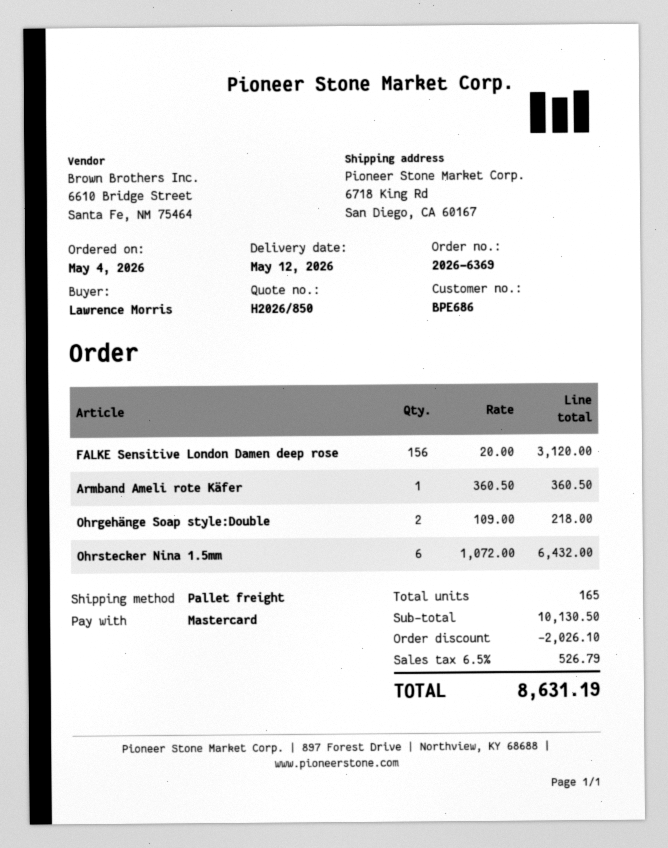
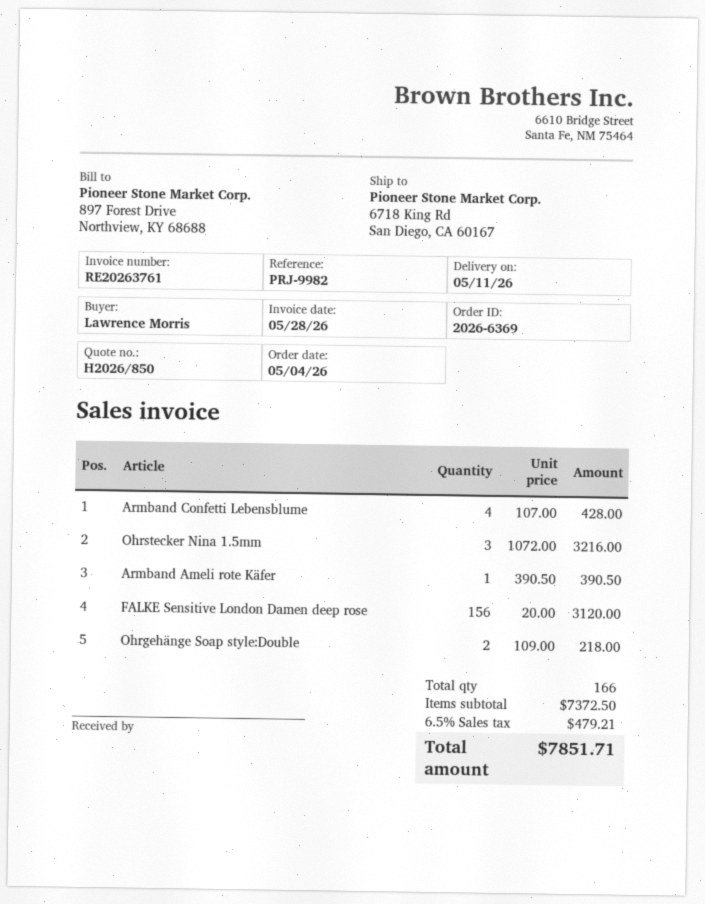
delivery date: 2026-05-12 -> 2026-05-11
Armband Ameli rote Käfer: 1 x 360.50 = 360.50 -> 1 x 390.50 = 390.50
Ohrstecker Nina 1.5mm: 6 x 1072.00 = 6432.00 -> 3 x 1072.00 = 3216.00
Armband Confetti Lebensblume: none -> 4 x 107.00 = 428.00
total quantity: 165 -> 166
subtotal: 10130.50 -> 7372.50
discount: 2026.10 -> none
tax: 6.5% = 526.79 -> 6.5% = 479.21
total: 8631.19 -> 7851.71

